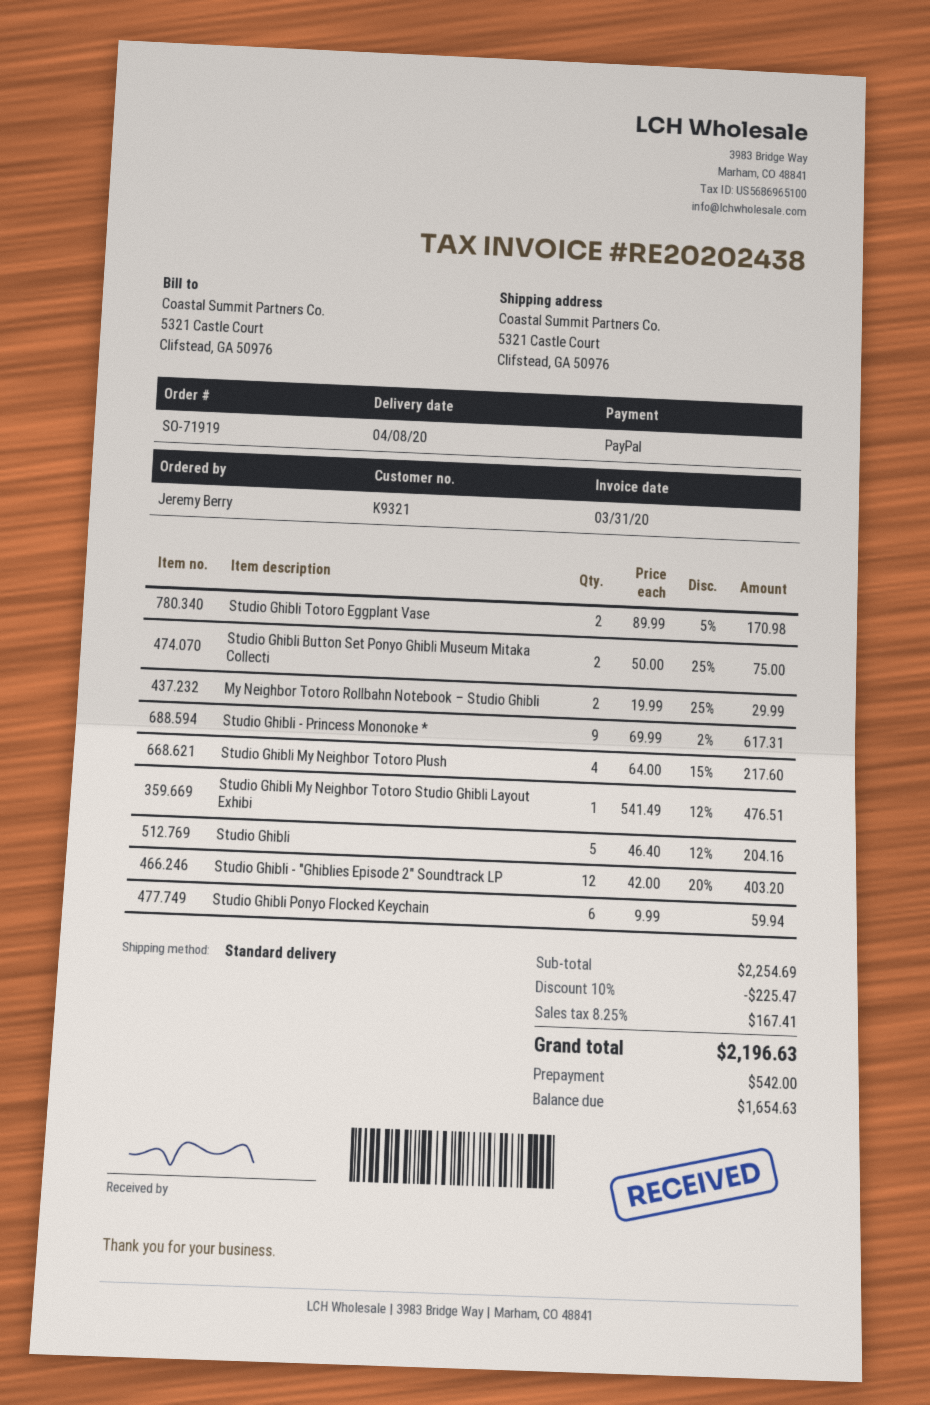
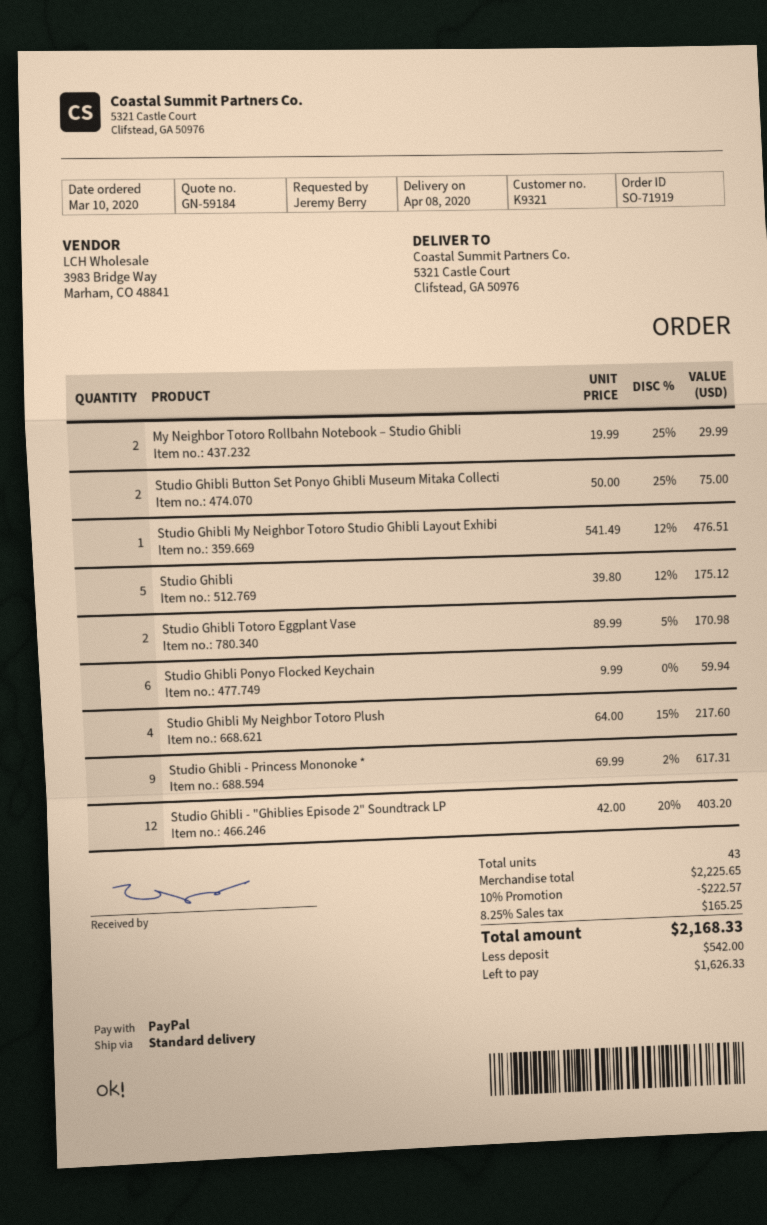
Studio Ghibli: 5 x 46.40 - 12% = 204.16 -> 5 x 39.80 - 12% = 175.12
subtotal: 2254.69 -> 2225.65
discount: 10% = 225.47 -> 10% = 222.57
tax: 8.25% = 167.41 -> 8.25% = 165.25
total: 2196.63 -> 2168.33
balance: 1654.63 -> 1626.33

